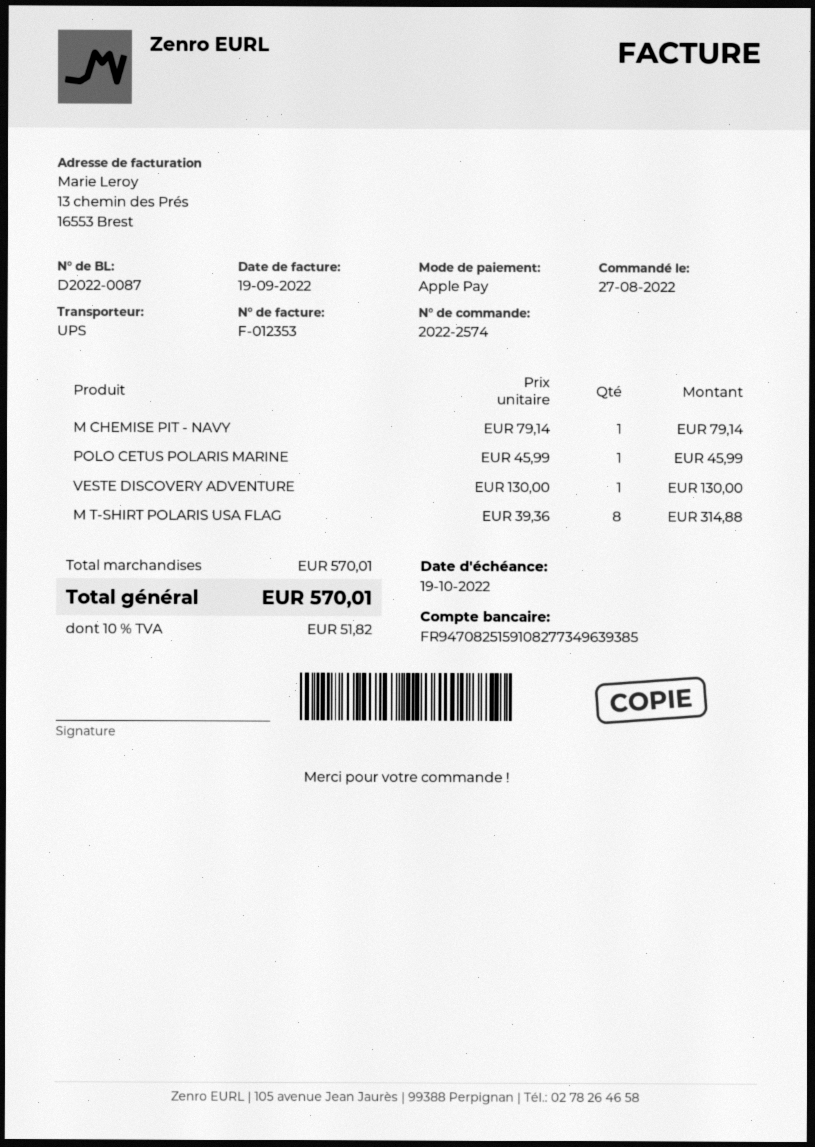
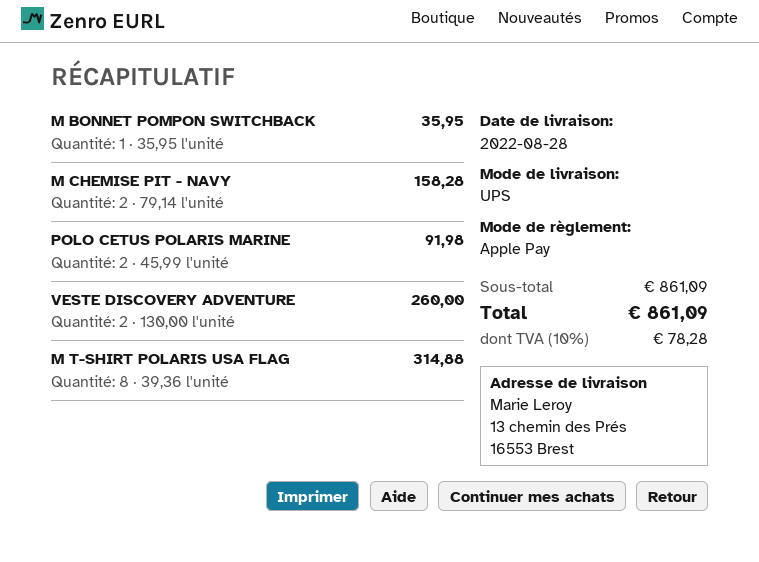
M CHEMISE PIT - NAVY: 1 x 79.14 = 79.14 -> 2 x 79.14 = 158.28
POLO CETUS POLARIS MARINE: 1 x 45.99 = 45.99 -> 2 x 45.99 = 91.98
VESTE DISCOVERY ADVENTURE: 1 x 130.00 = 130.00 -> 2 x 130.00 = 260.00
M BONNET POMPON SWITCHBACK: none -> 1 x 35.95 = 35.95
subtotal: 570.01 -> 861.09
tax: 10% = 51.82 -> 10% = 78.28
total: 570.01 -> 861.09

